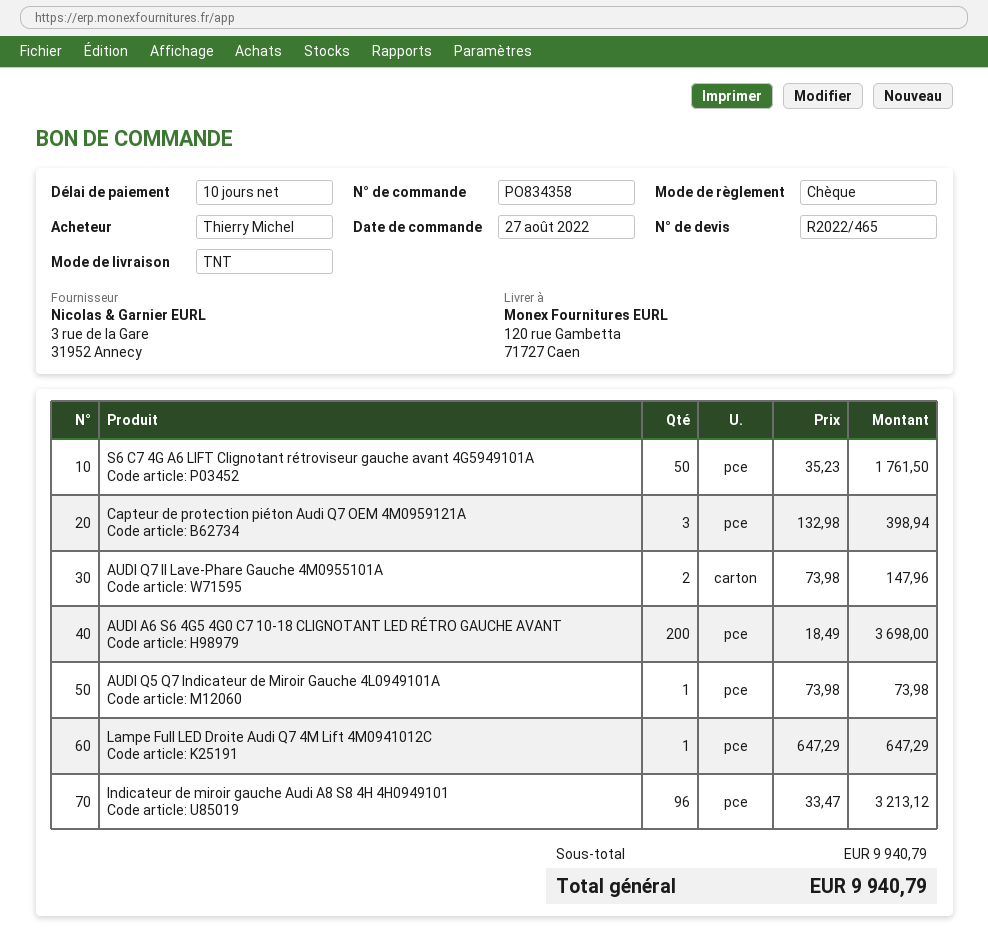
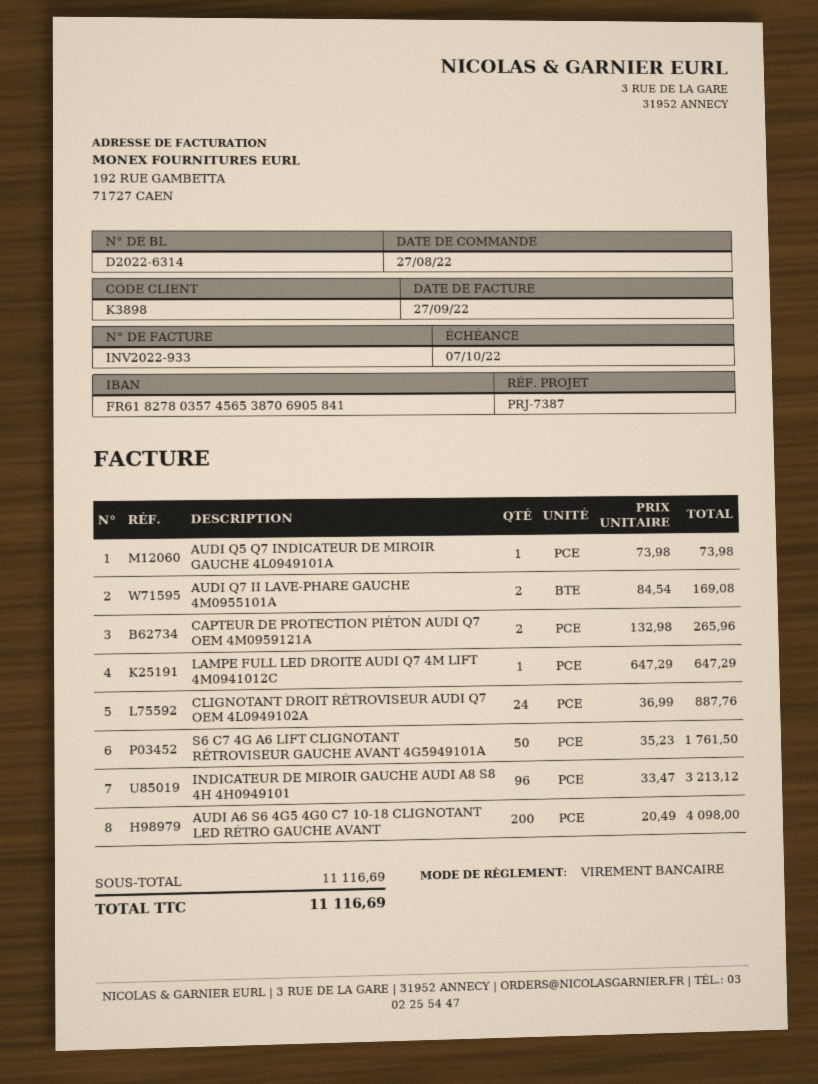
payment method: cheque -> bank transfer
Capteur de protection piéton Audi Q7 OEM 4M0959121A: 3 x 132.98 = 398.94 -> 2 x 132.98 = 265.96
AUDI Q7 II Lave-Phare Gauche 4M0955101A: 2 x 73.98 = 147.96 -> 2 x 84.54 = 169.08
AUDI A6 S6 4G5 4G0 C7 10-18 CLIGNOTANT LED RÉTRO GAUCHE AVANT: 200 x 18.49 = 3698.00 -> 200 x 20.49 = 4098.00
CLIGNOTANT DROIT RÉTROVISEUR AUDI Q7 OEM 4L0949102A: none -> 24 x 36.99 = 887.76
subtotal: 9940.79 -> 11116.69
total: 9940.79 -> 11116.69

